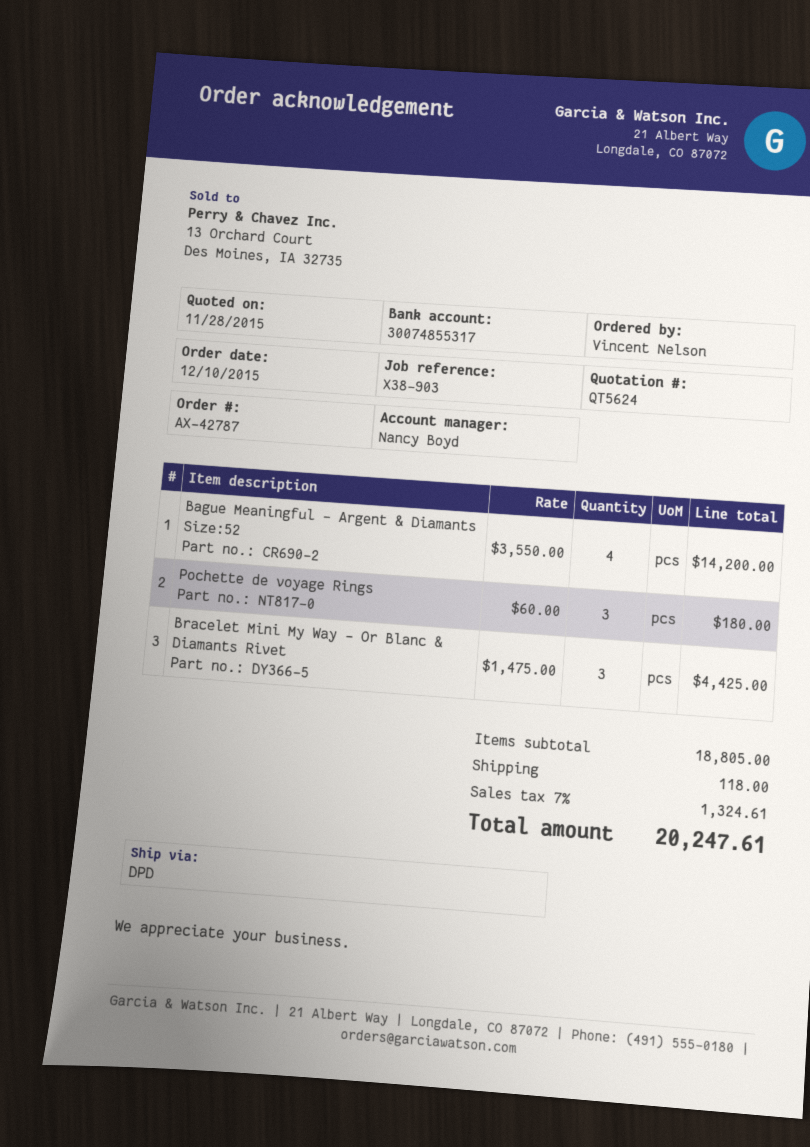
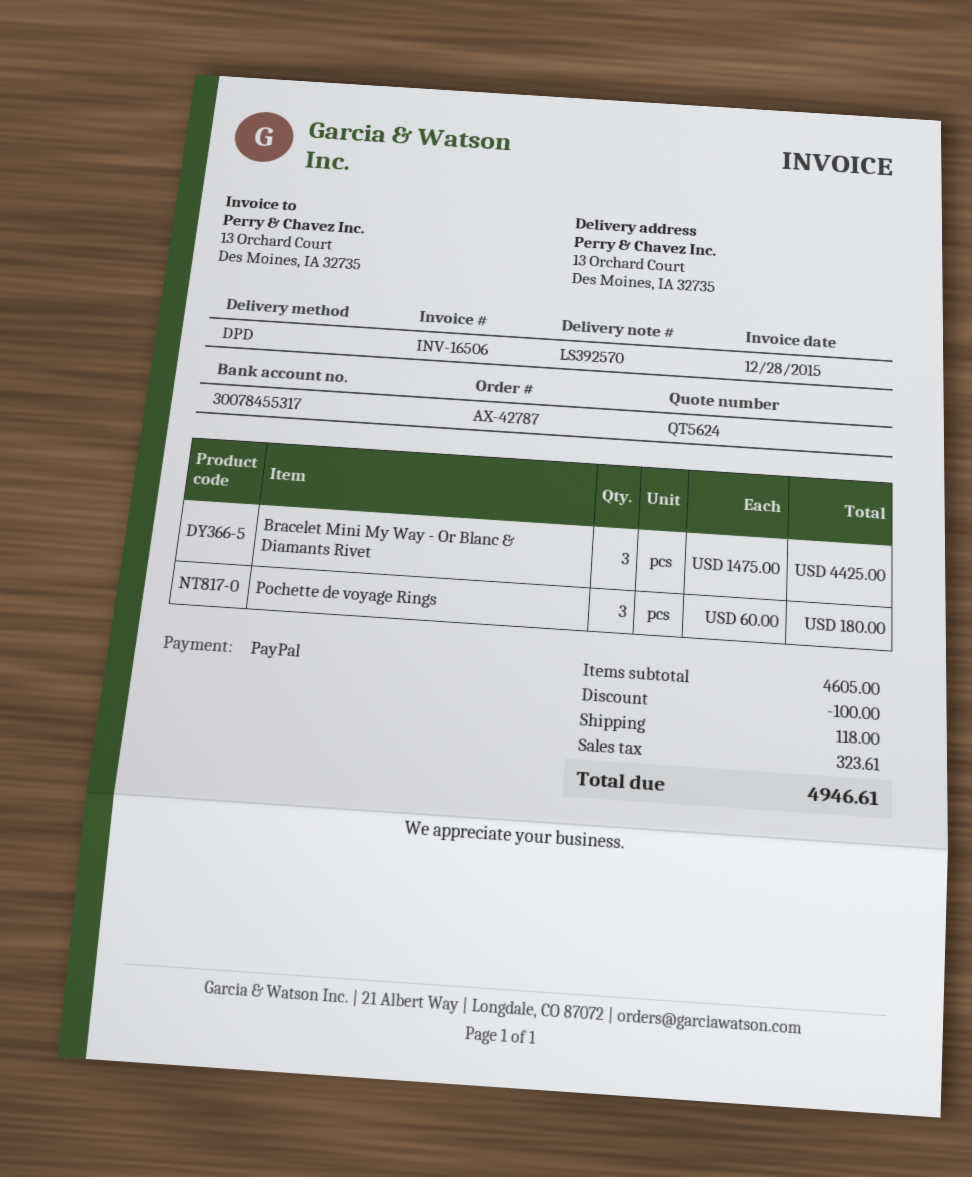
bank account: 30074855317 -> 30078455317
Bague Meaningful - Argent & Diamants Size:52: 4 x 3550.00 = 14200.00 -> none
subtotal: 18805.00 -> 4605.00
discount: none -> 100.00
tax: 1324.61 -> 323.61
total: 20247.61 -> 4946.61

